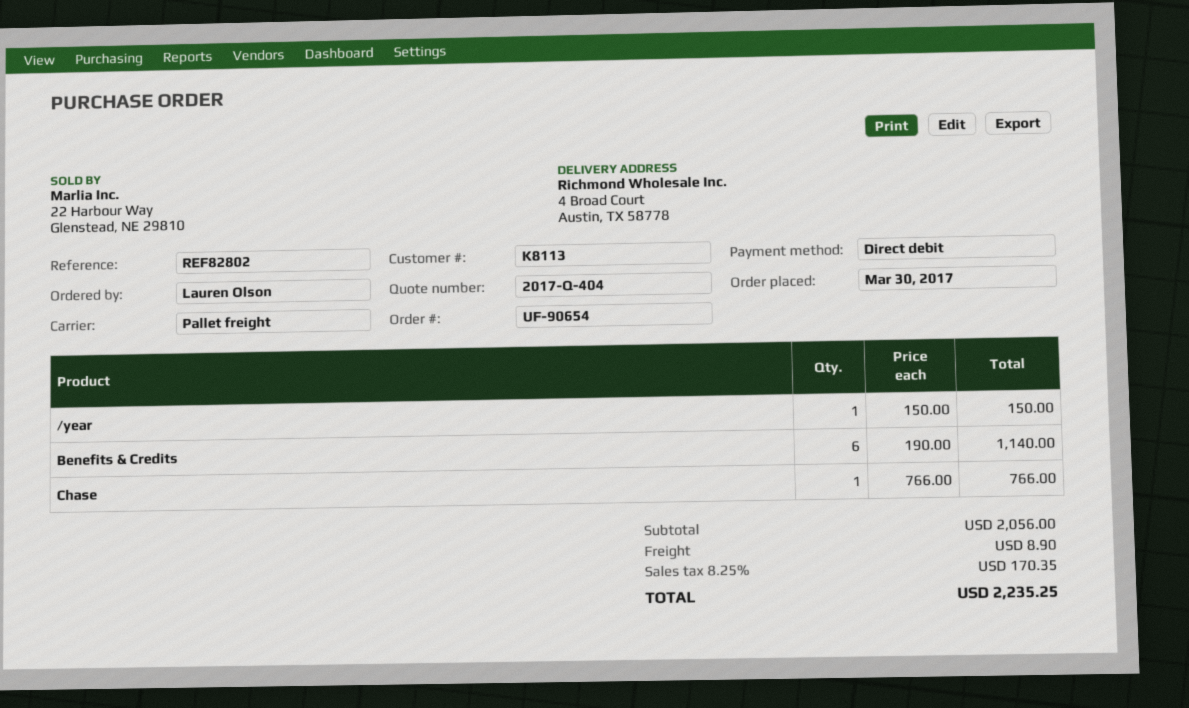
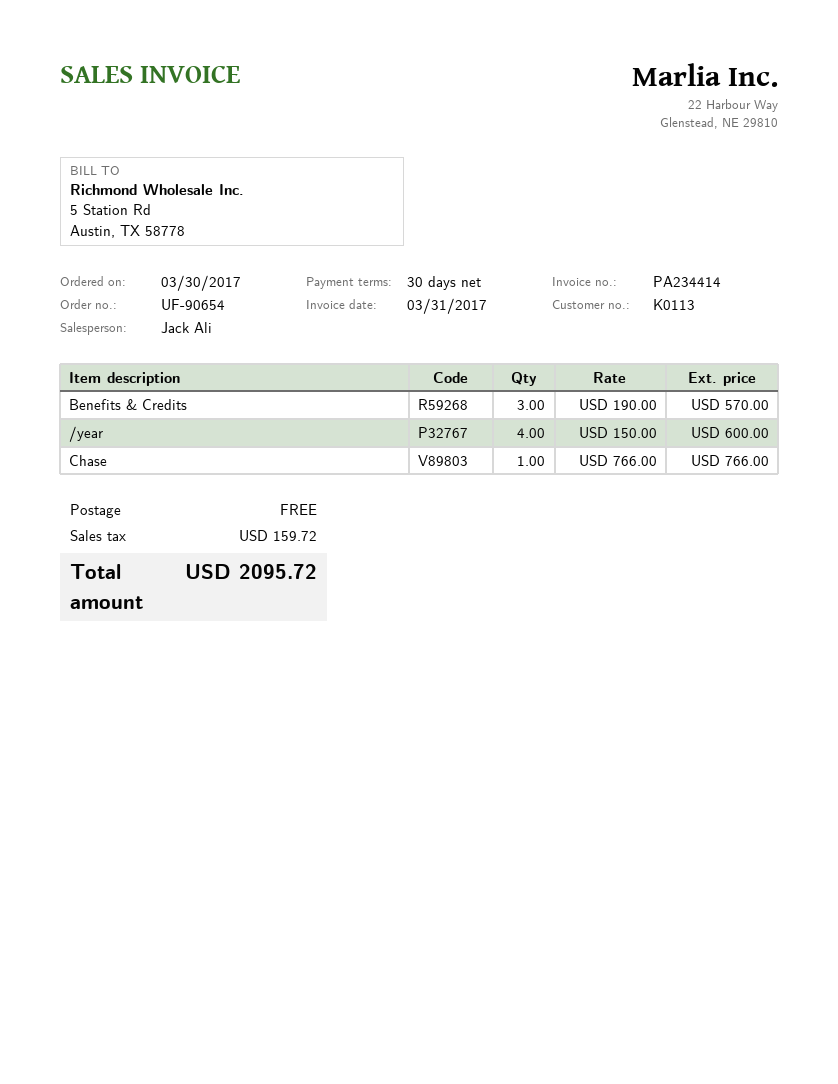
customer number: K8113 -> K0113
/year: 1 x 150.00 = 150.00 -> 4 x 150.00 = 600.00
Benefits & Credits: 6 x 190.00 = 1140.00 -> 3 x 190.00 = 570.00
shipping: 8.90 -> 0.00
tax: 170.35 -> 159.72
total: 2235.25 -> 2095.72

